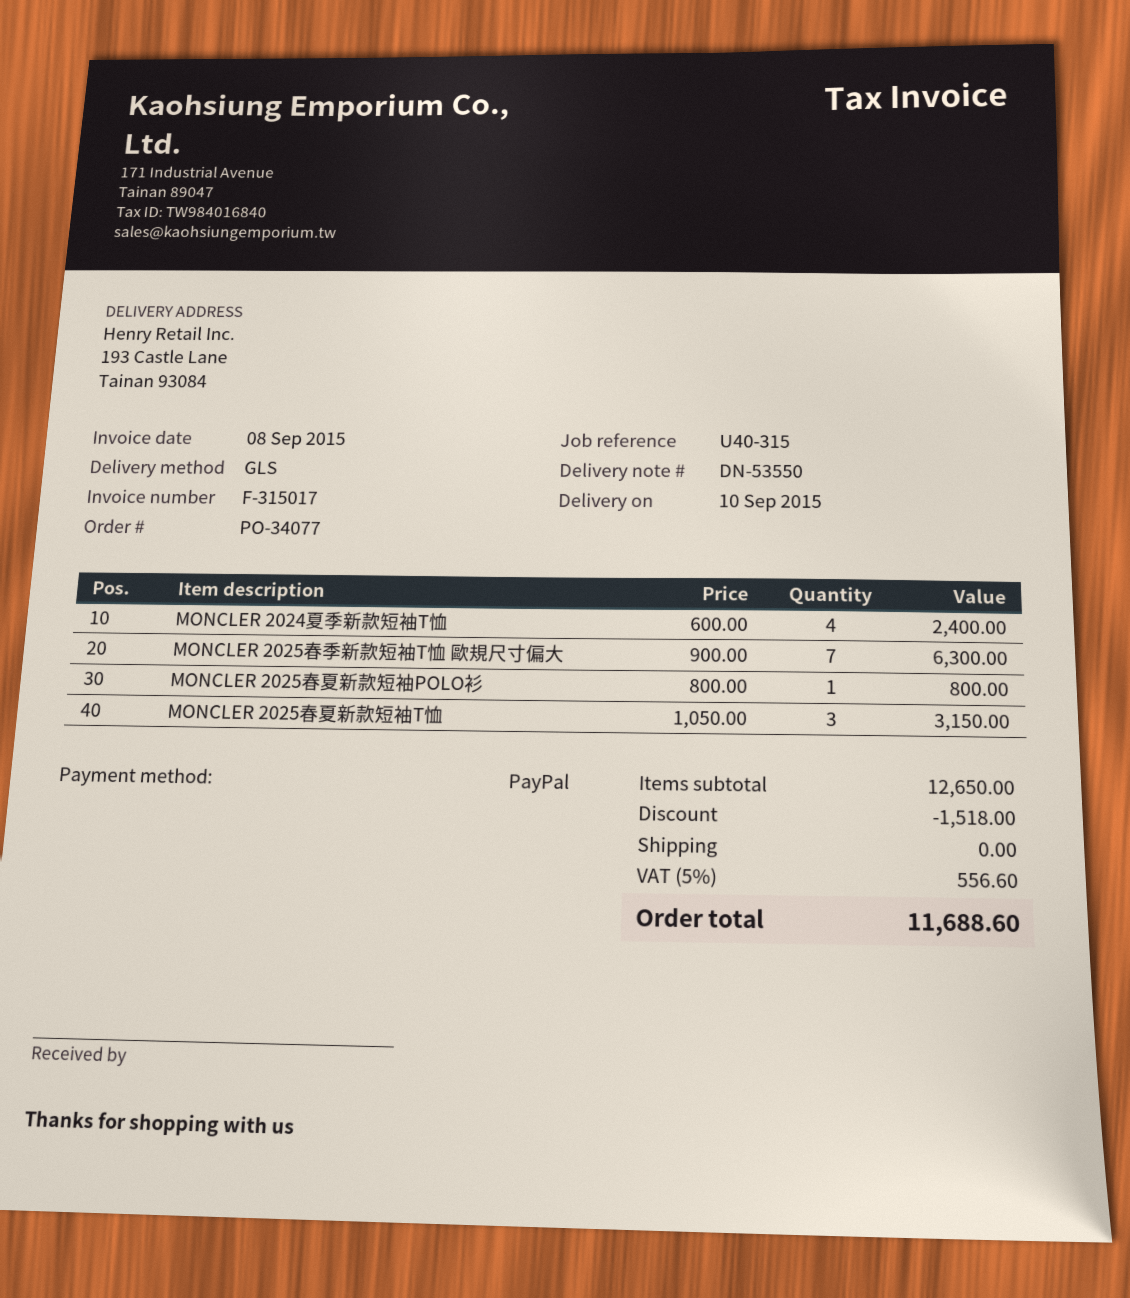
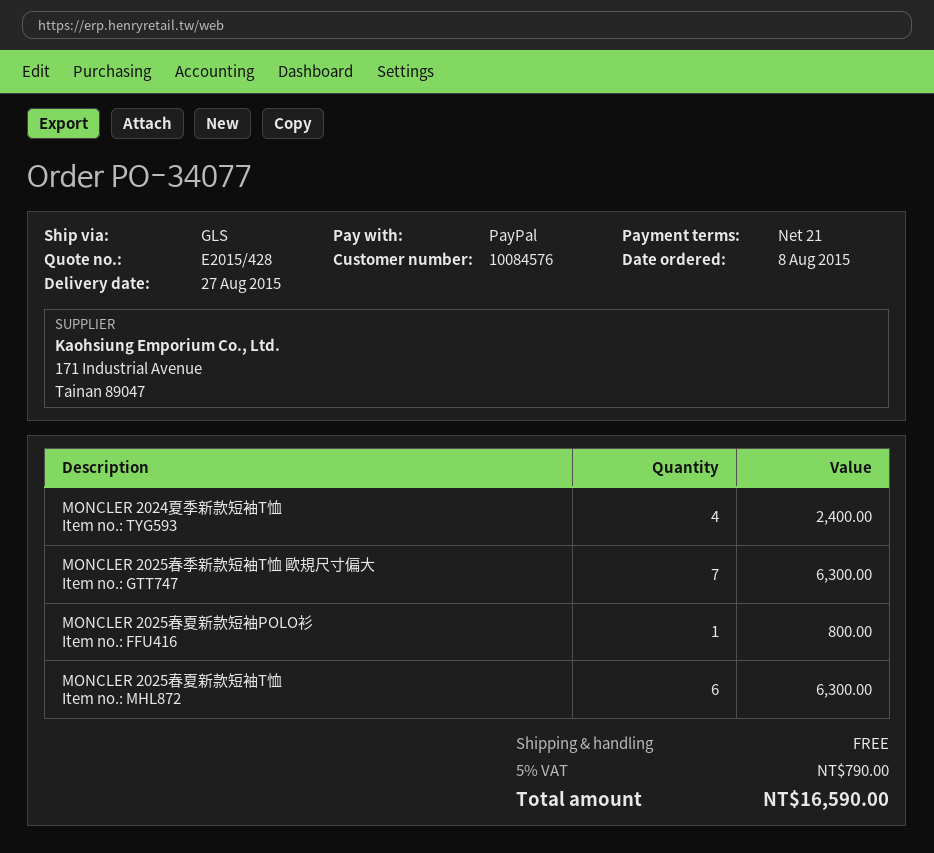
delivery date: 2015-09-10 -> 2015-08-27
MONCLER 2025春夏新款短袖T恤: 3 for 3150.00 -> 6 for 6300.00
discount: 1518.00 -> none
tax: 5% = 556.60 -> 5% = 790.00
total: 11688.60 -> 16590.00

